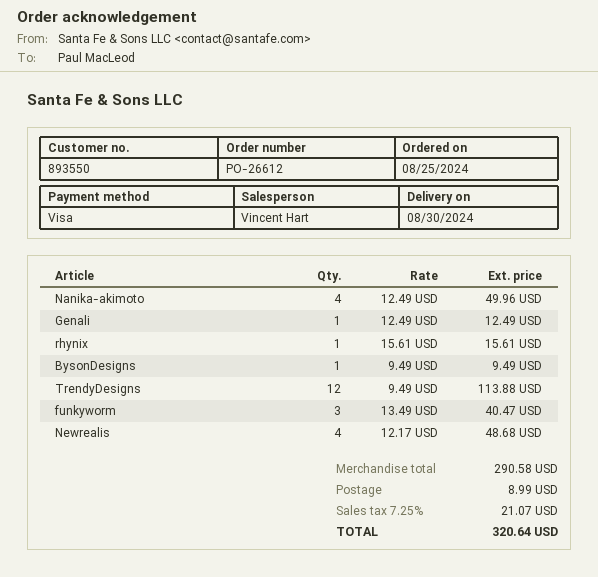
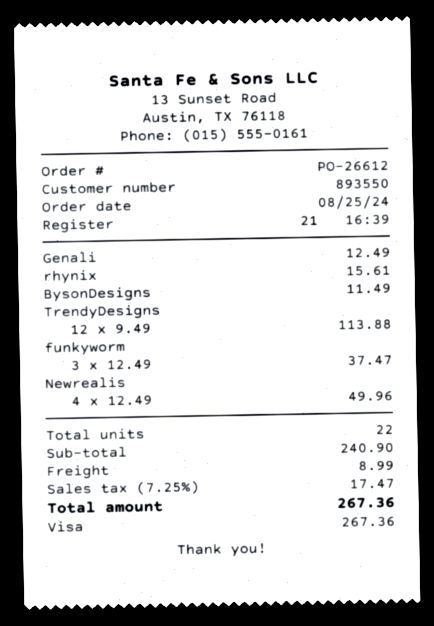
Nanika-akimoto: 4 x 12.49 = 49.96 -> none
BysonDesigns: 1 x 9.49 = 9.49 -> 1 x 11.49 = 11.49
funkyworm: 3 x 13.49 = 40.47 -> 3 x 12.49 = 37.47
Newrealis: 4 x 12.17 = 48.68 -> 4 x 12.49 = 49.96
subtotal: 290.58 -> 240.90
tax: 7.25% = 21.07 -> 7.25% = 17.47
total: 320.64 -> 267.36

